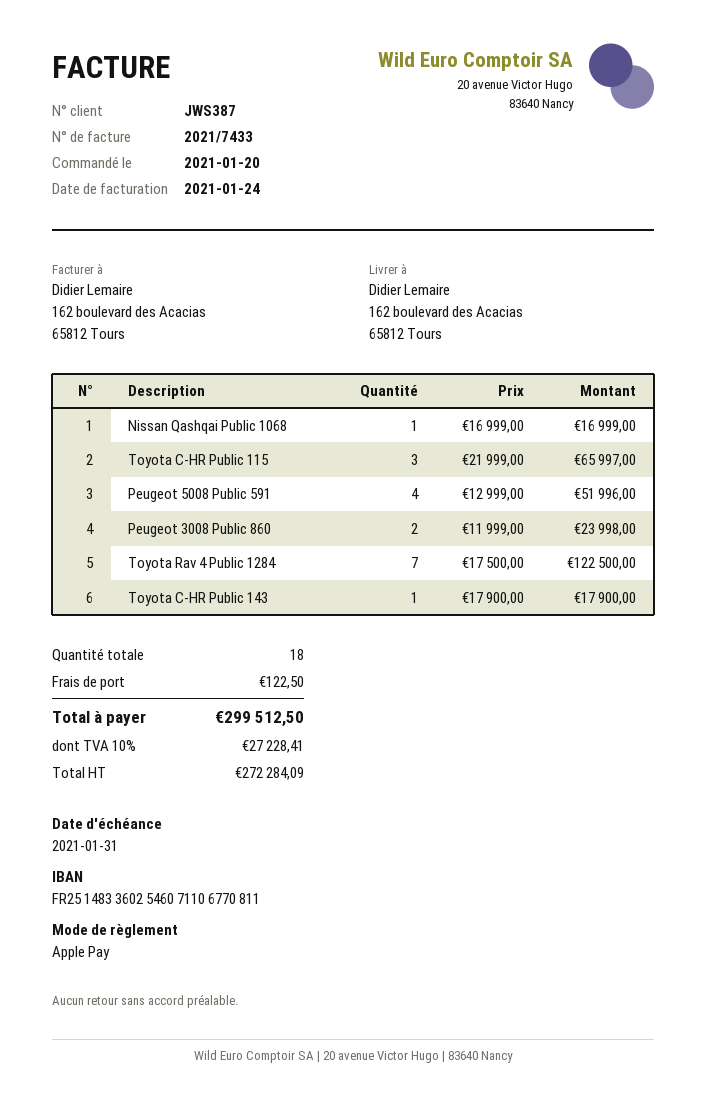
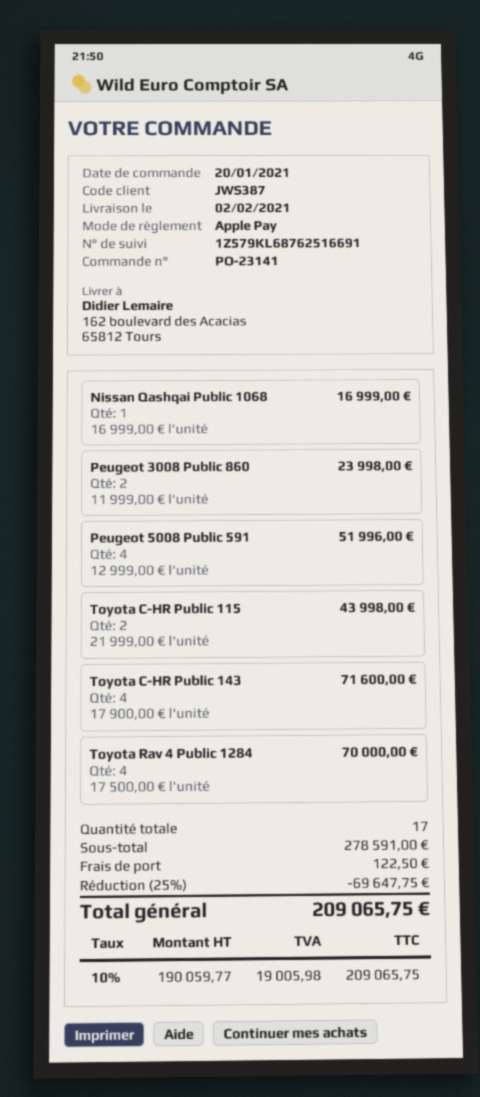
Toyota C-HR Public 115: 3 x 21999.00 = 65997.00 -> 2 x 21999.00 = 43998.00
Toyota Rav 4 Public 1284: 7 x 17500.00 = 122500.00 -> 4 x 17500.00 = 70000.00
Toyota C-HR Public 143: 1 x 17900.00 = 17900.00 -> 4 x 17900.00 = 71600.00
total quantity: 18 -> 17
discount: none -> 25% = 69647.75
net: 272284.09 -> 190059.77
tax: 10% = 27228.41 -> 10% = 19005.98
total: 299512.50 -> 209065.75

